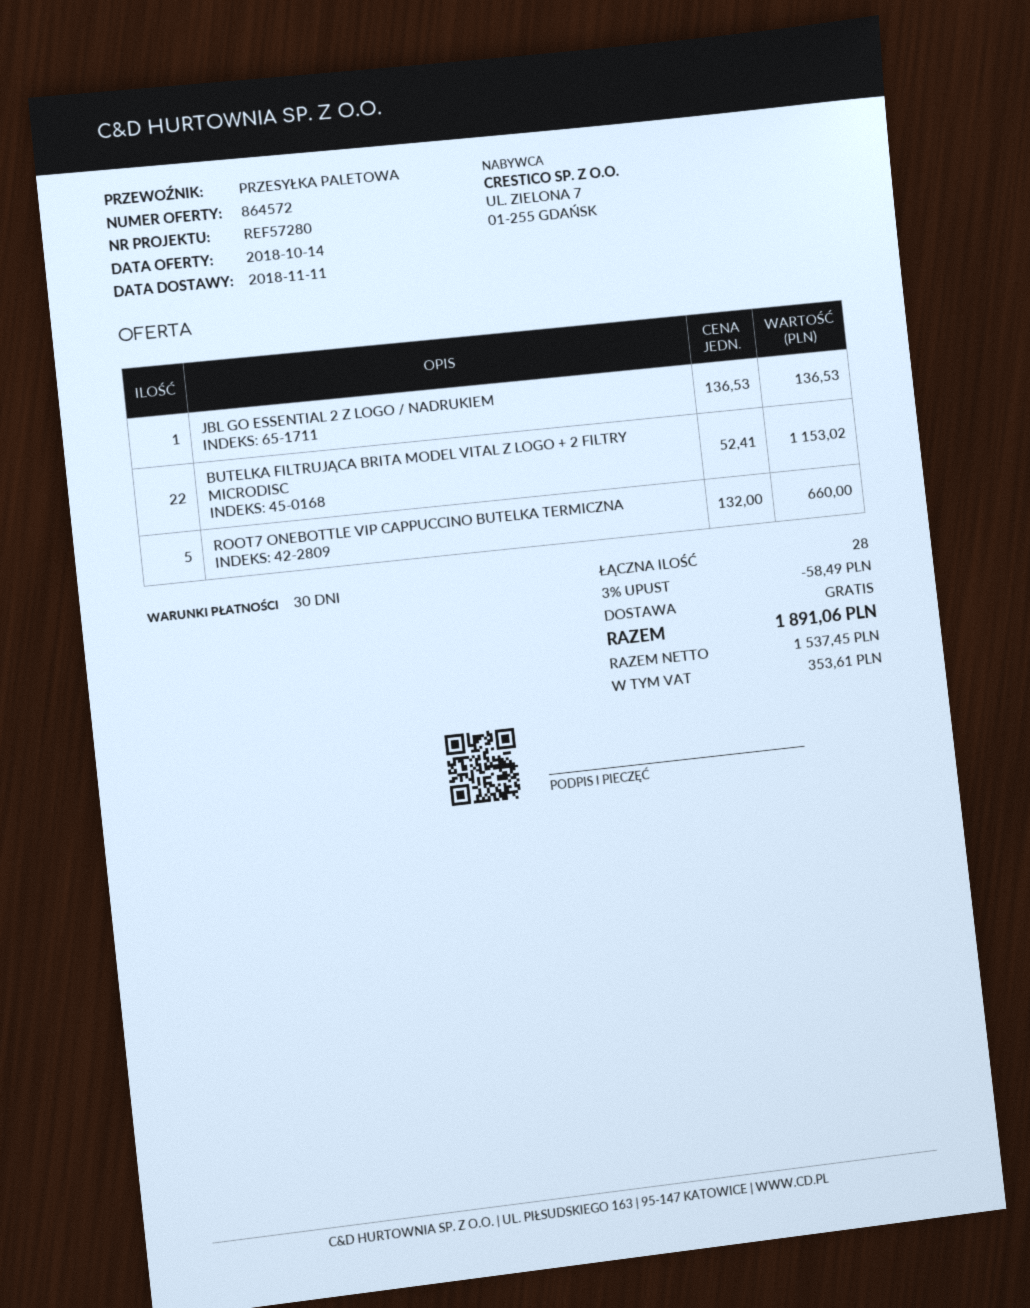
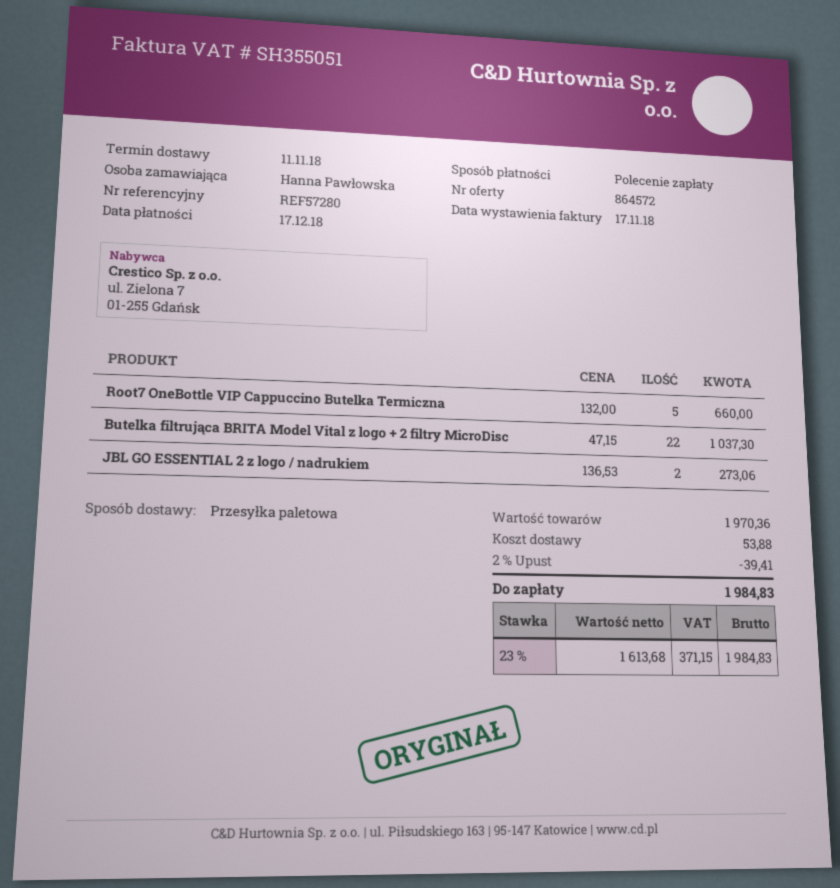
JBL GO ESSENTIAL 2 Z LOGO / NADRUKIEM: 1 x 136.53 = 136.53 -> 2 x 136.53 = 273.06
BUTELKA FILTRUJĄCA BRITA MODEL VITAL Z LOGO + 2 FILTRY MICRODISC: 22 x 52.41 = 1153.02 -> 22 x 47.15 = 1037.30
discount: 3% = 58.49 -> 2% = 39.41
shipping: 0.00 -> 53.88
net: 1537.45 -> 1613.68
tax: 353.61 -> 371.15
total: 1891.06 -> 1984.83

